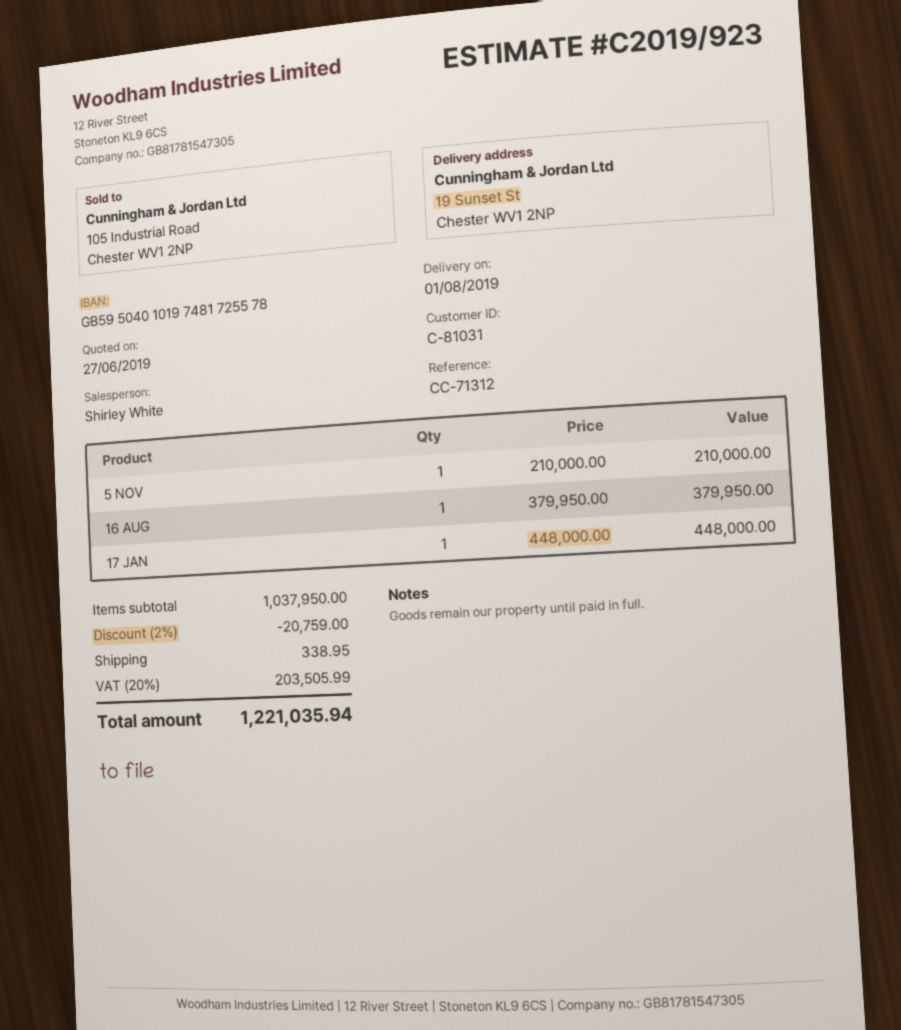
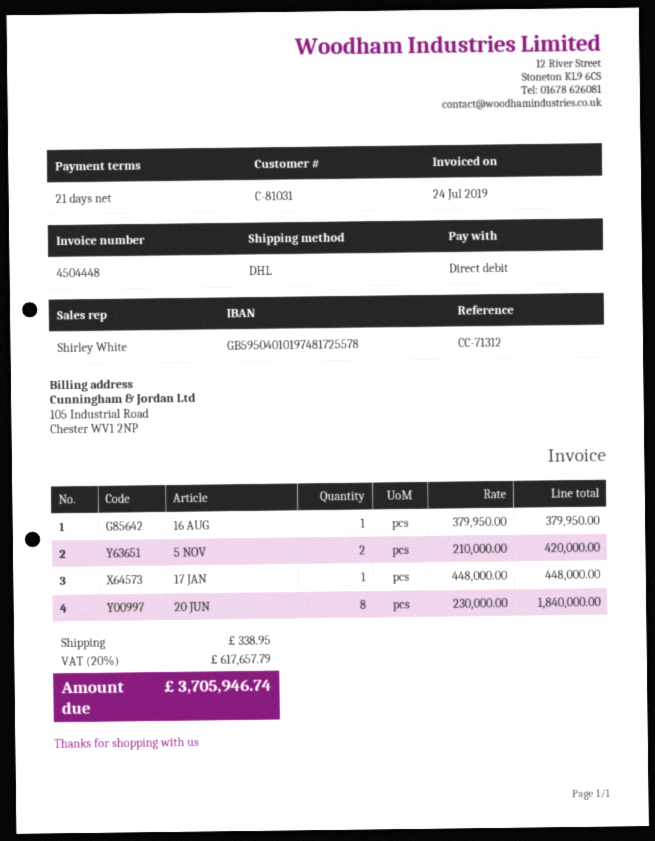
5 NOV: 1 x 210000.00 = 210000.00 -> 2 x 210000.00 = 420000.00
20 JUN: none -> 8 x 230000.00 = 1840000.00
discount: 2% = 20759.00 -> none
tax: 20% = 203505.99 -> 20% = 617657.79
total: 1221035.94 -> 3705946.74

